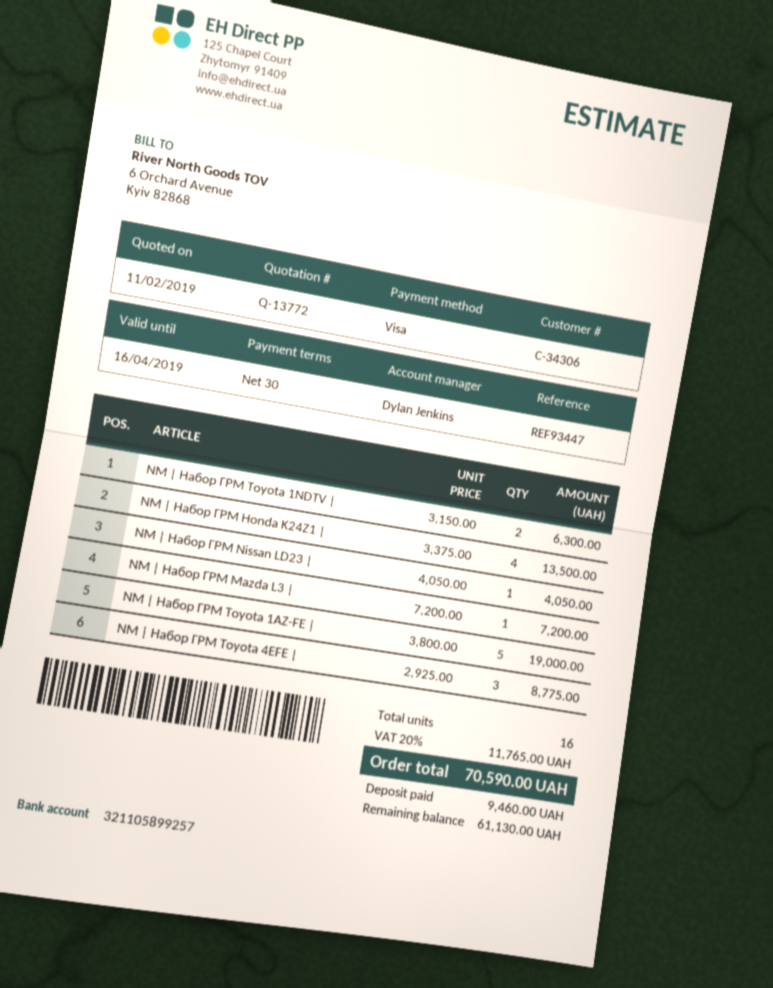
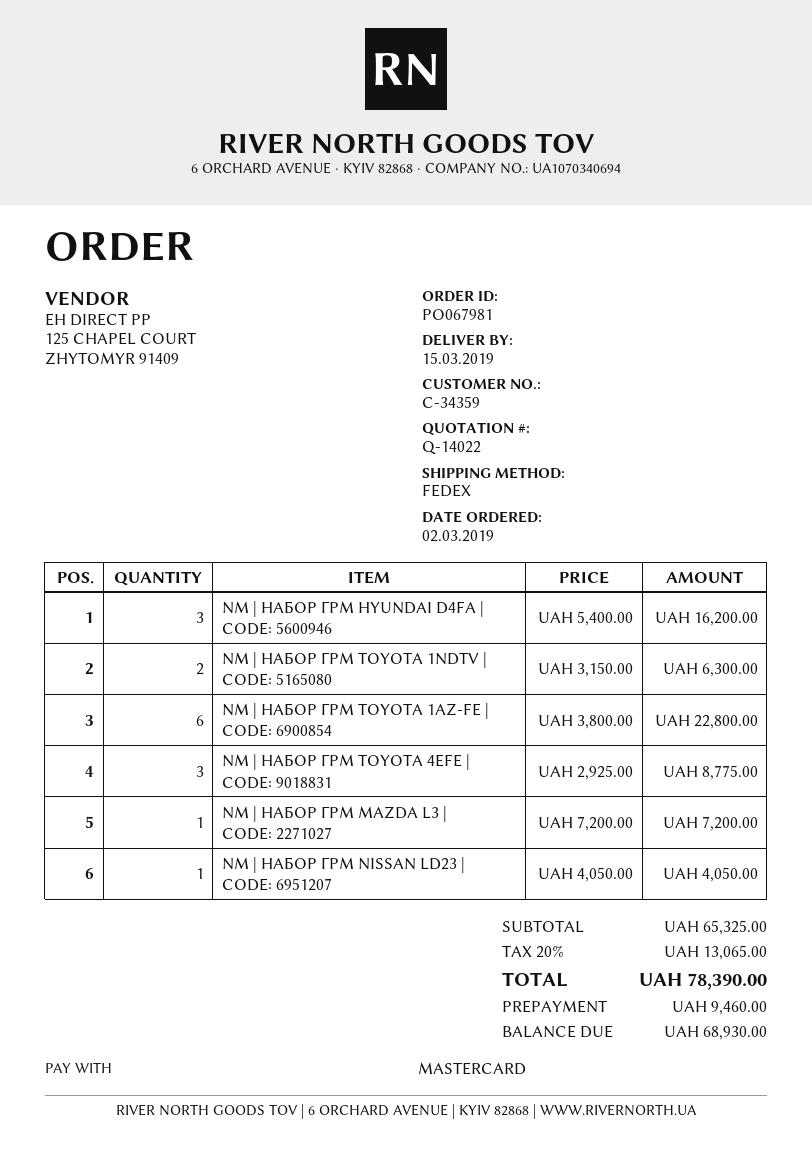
quote number: Q-13772 -> Q-14022
customer number: C-34306 -> C-34359
payment method: Visa -> Mastercard
NM | Набор ГРМ Honda K24Z1 |: 4 x 3375.00 = 13500.00 -> none
NM | Набор ГРМ Toyota 1AZ-FE |: 5 x 3800.00 = 19000.00 -> 6 x 3800.00 = 22800.00
NM | НАБОР ГРМ HYUNDAI D4FA |: none -> 3 x 5400.00 = 16200.00
tax: 20% = 11765.00 -> 20% = 13065.00
total: 70590.00 -> 78390.00
balance: 61130.00 -> 68930.00

